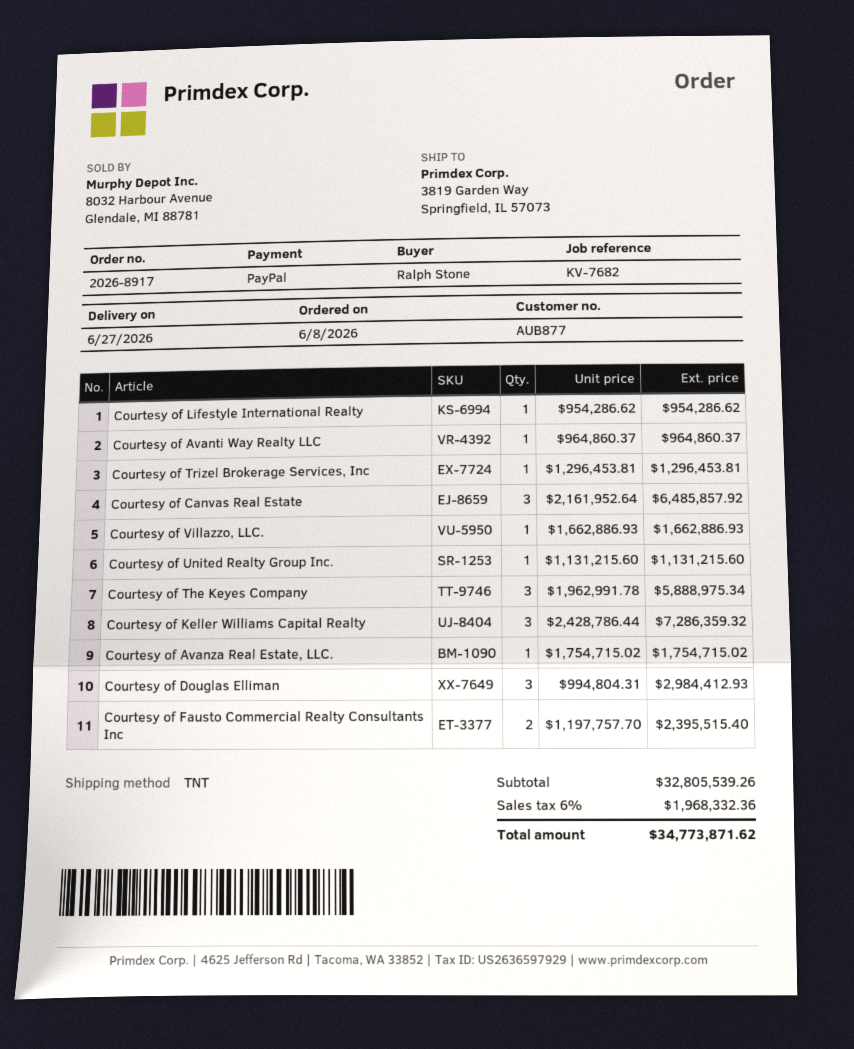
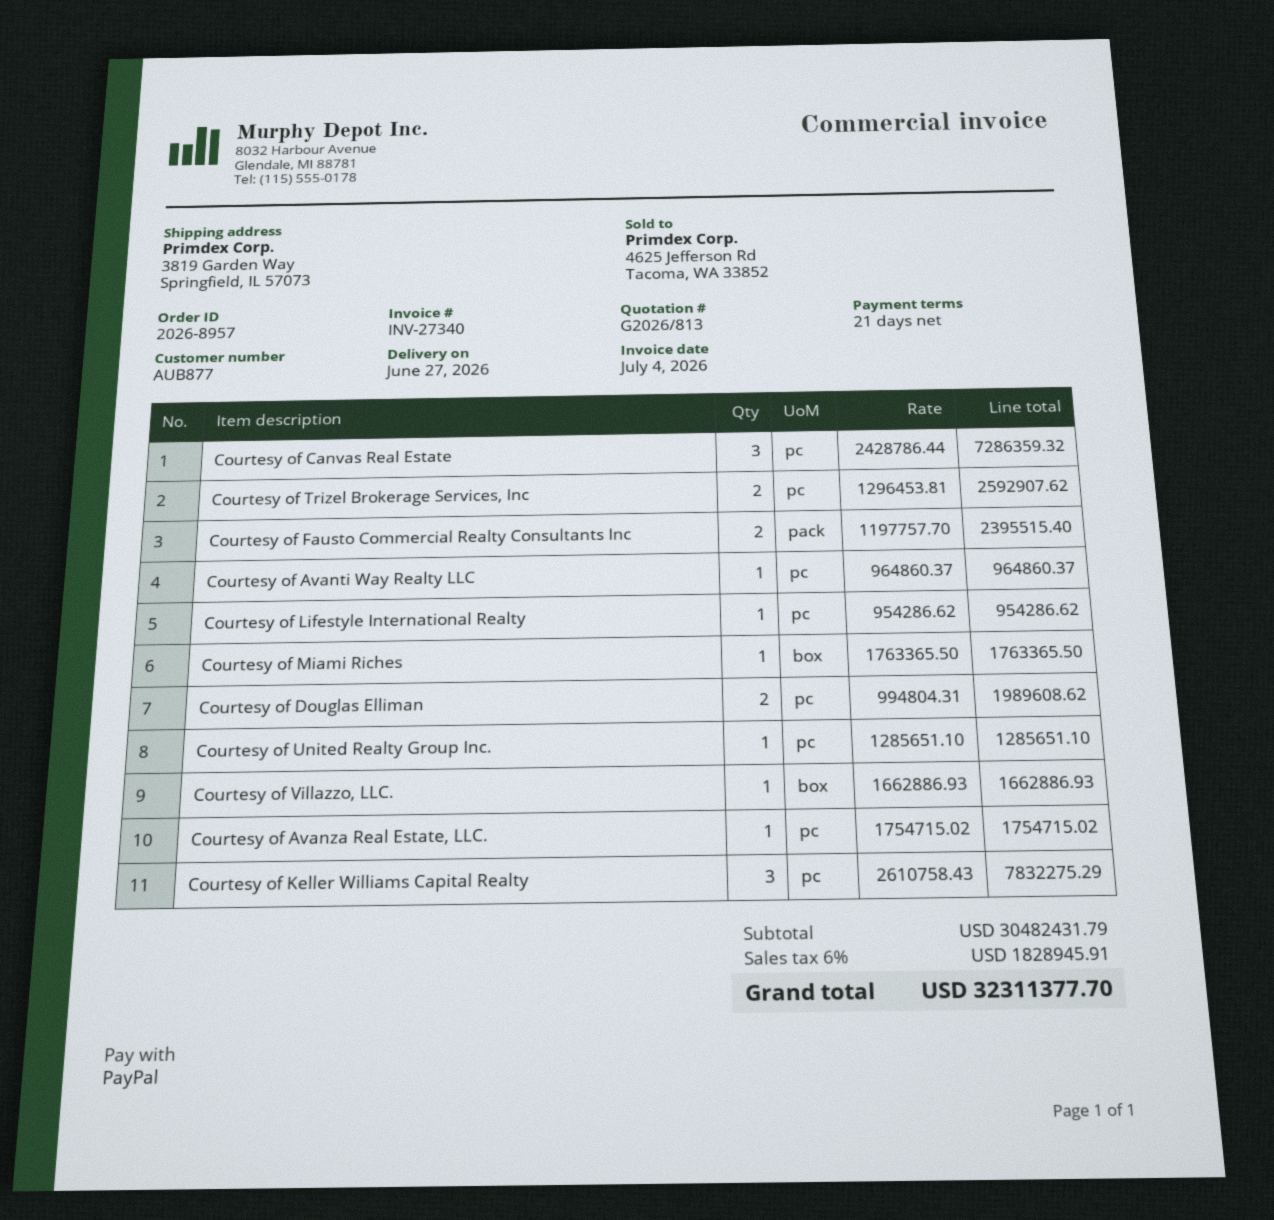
order number: 2026-8917 -> 2026-8957
Courtesy of Trizel Brokerage Services, Inc: 1 x 1296453.81 = 1296453.81 -> 2 x 1296453.81 = 2592907.62
Courtesy of Canvas Real Estate: 3 x 2161952.64 = 6485857.92 -> 3 x 2428786.44 = 7286359.32
Courtesy of United Realty Group Inc.: 1 x 1131215.60 = 1131215.60 -> 1 x 1285651.10 = 1285651.10
Courtesy of The Keyes Company: 3 x 1962991.78 = 5888975.34 -> none
Courtesy of Keller Williams Capital Realty: 3 x 2428786.44 = 7286359.32 -> 3 x 2610758.43 = 7832275.29
Courtesy of Douglas Elliman: 3 x 994804.31 = 2984412.93 -> 2 x 994804.31 = 1989608.62
Courtesy of Miami Riches: none -> 1 x 1763365.50 = 1763365.50
subtotal: 32805539.26 -> 30482431.79
tax: 6% = 1968332.36 -> 6% = 1828945.91
total: 34773871.62 -> 32311377.70

